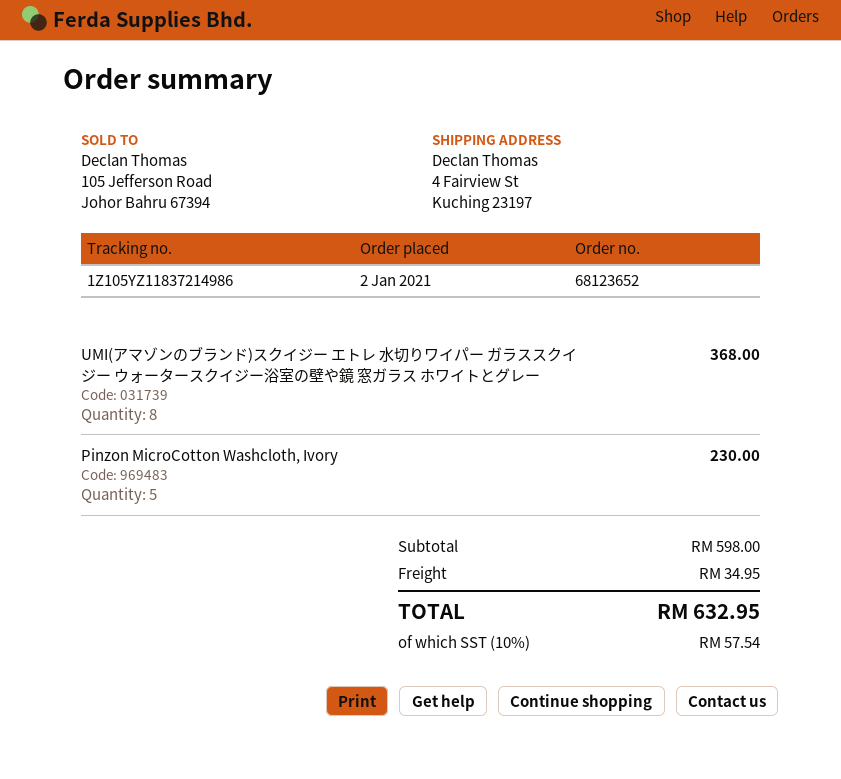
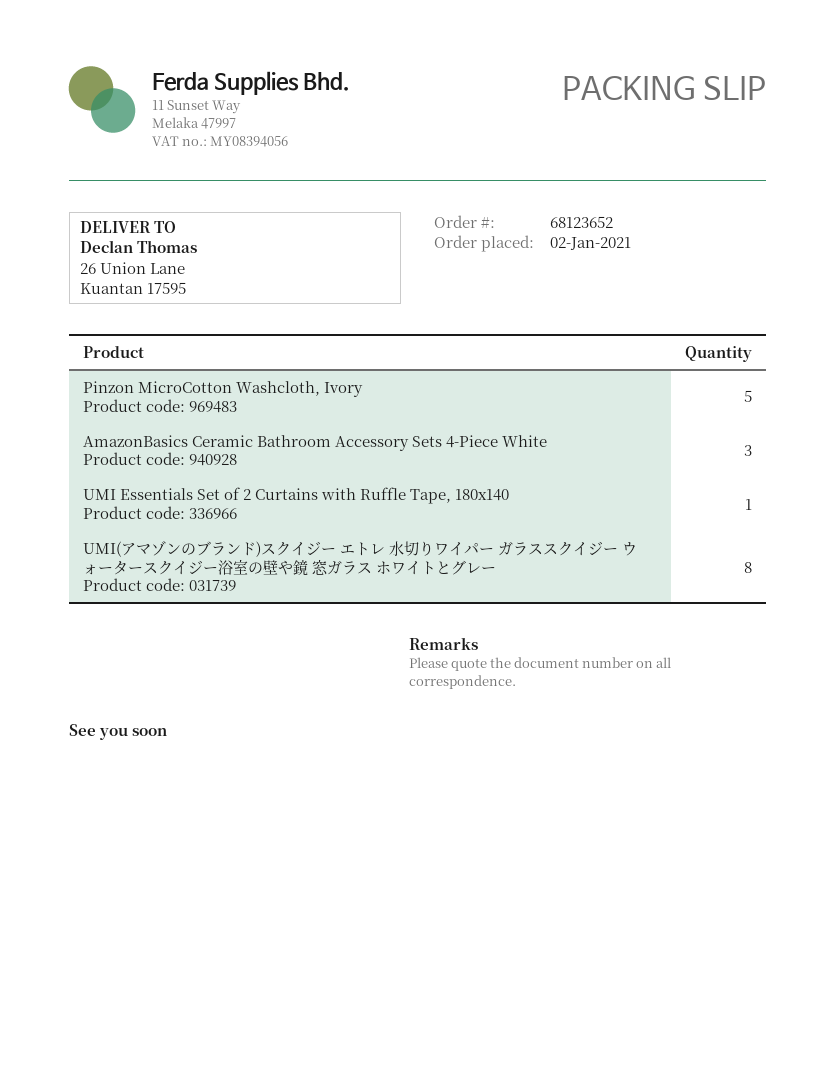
ship to: 4 Fairview St, Kuching 23197 -> 26 Union Lane, Kuantan 17595
AmazonBasics Ceramic Bathroom Accessory Sets 4-Piece White: none -> 3
UMI Essentials Set of 2 Curtains with Ruffle Tape, 180x140: none -> 1

